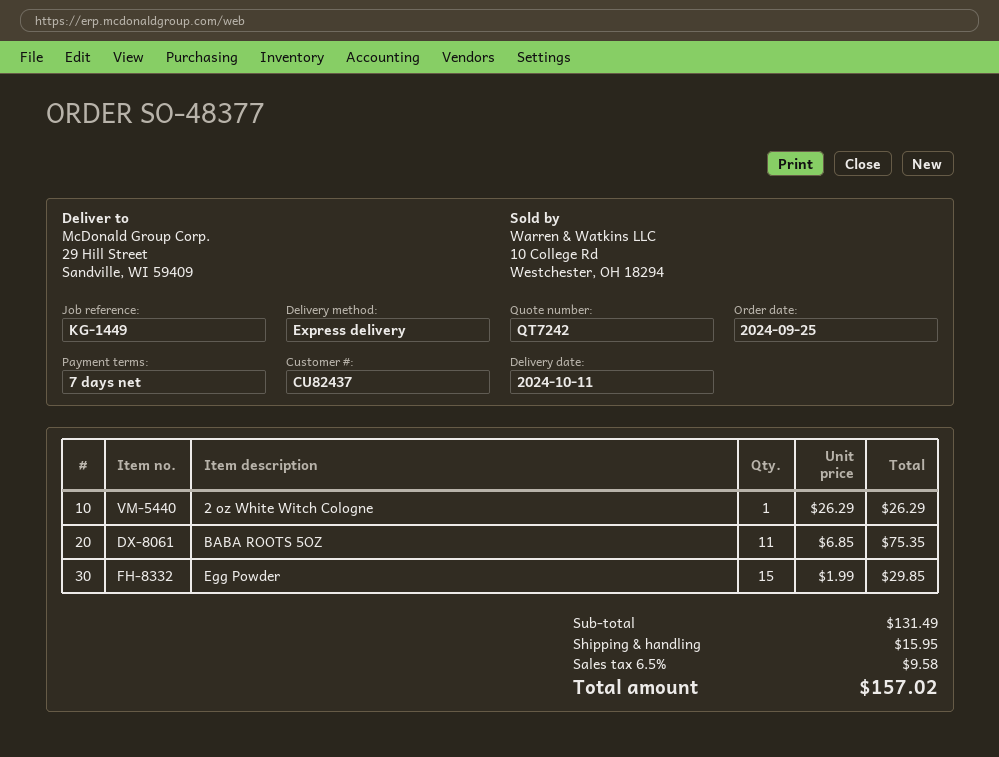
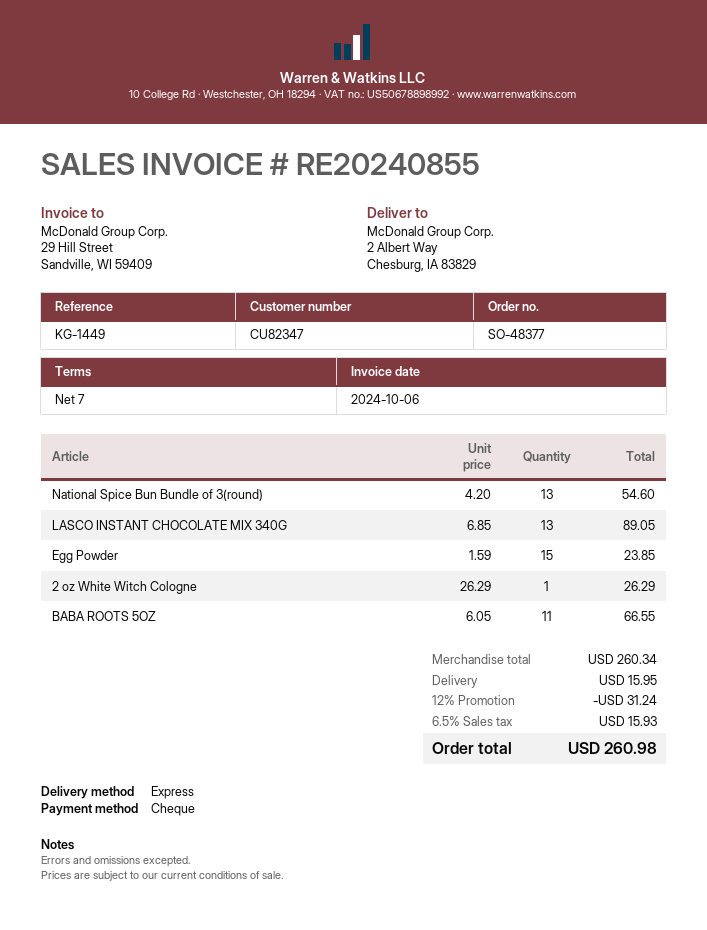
customer number: CU82437 -> CU82347
ship to: 29 Hill Street, Sandville, WI 59409 -> 2 Albert Way, Chesburg, IA 83829
BABA ROOTS 5OZ: 11 x 6.85 = 75.35 -> 11 x 6.05 = 66.55
Egg Powder: 15 x 1.99 = 29.85 -> 15 x 1.59 = 23.85
National Spice Bun Bundle of 3(round): none -> 13 x 4.20 = 54.60
LASCO INSTANT CHOCOLATE MIX 340G: none -> 13 x 6.85 = 89.05
subtotal: 131.49 -> 260.34
discount: none -> 12% = 31.24
tax: 6.5% = 9.58 -> 6.5% = 15.93
total: 157.02 -> 260.98

